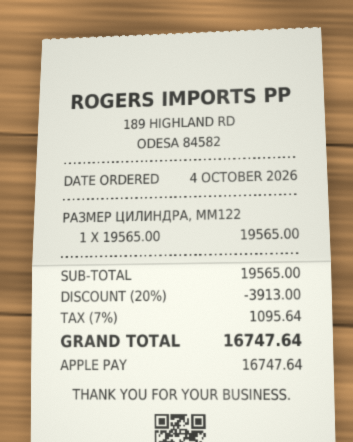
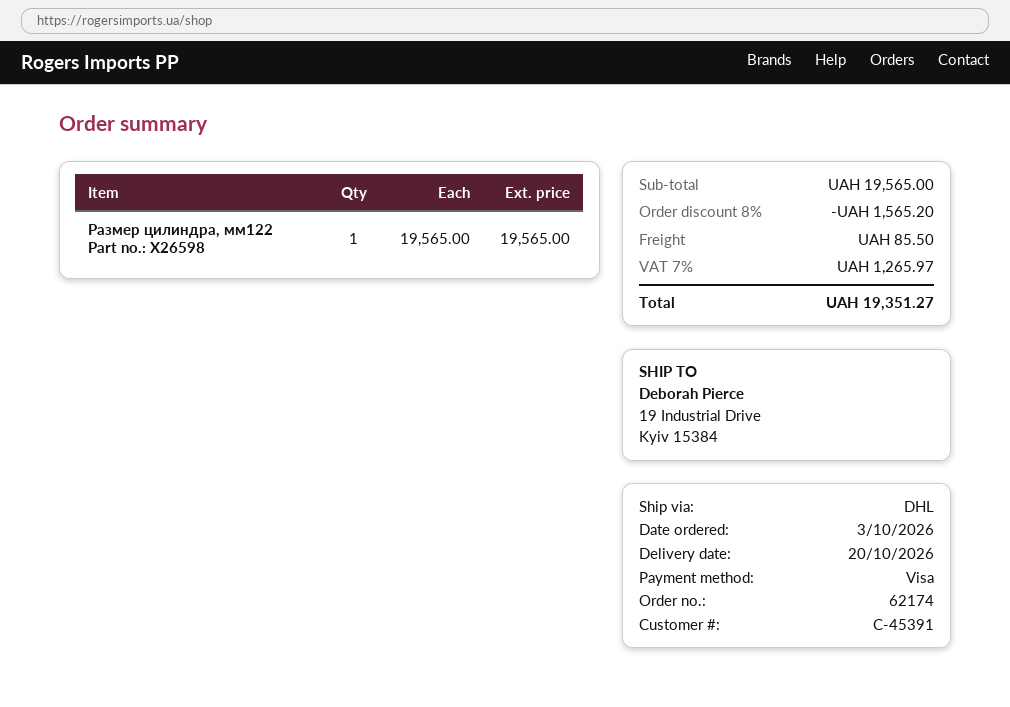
order date: 2026-10-04 -> 2026-10-03
payment method: Apple Pay -> Visa
discount: 20% = 3913.00 -> 8% = 1565.20
shipping: none -> 85.50
tax: 7% = 1095.64 -> 7% = 1265.97
total: 16747.64 -> 19351.27

